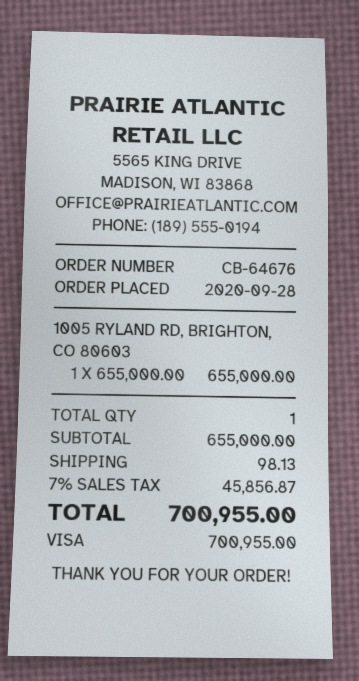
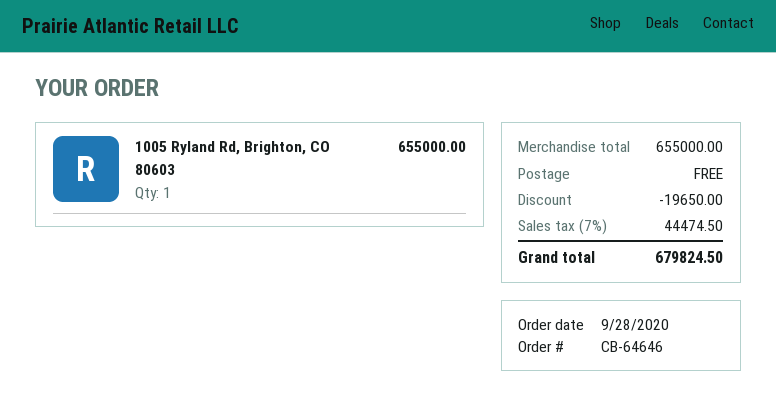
order number: CB-64676 -> CB-64646
discount: none -> 19650.00
shipping: 98.13 -> 0.00
tax: 7% = 45856.87 -> 7% = 44474.50
total: 700955.00 -> 679824.50

